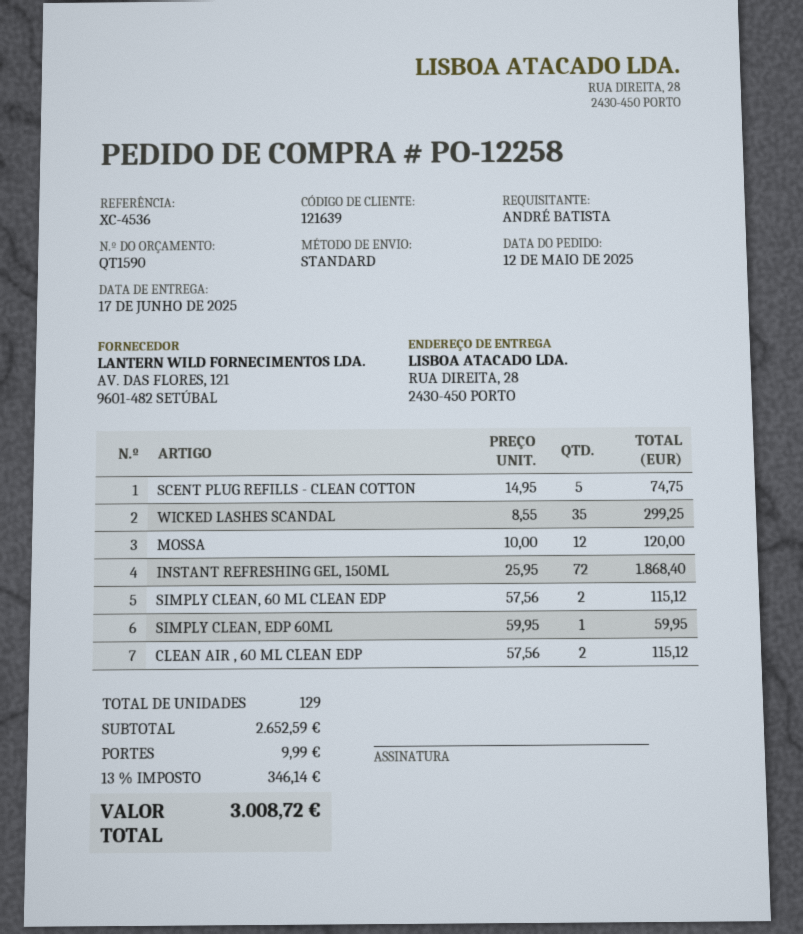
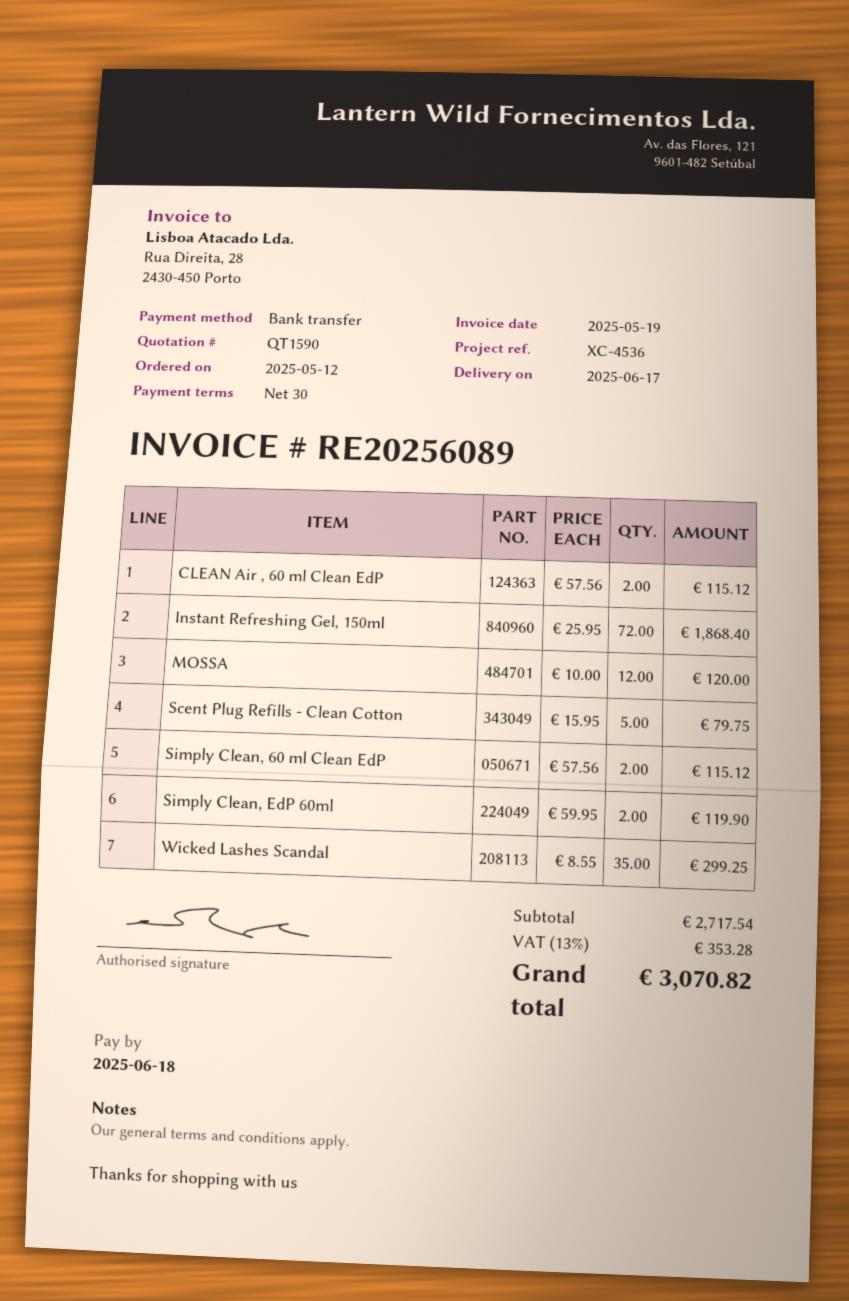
SCENT PLUG REFILLS - CLEAN COTTON: 5 x 14.95 = 74.75 -> 5 x 15.95 = 79.75
SIMPLY CLEAN, EDP 60ML: 1 x 59.95 = 59.95 -> 2 x 59.95 = 119.90
subtotal: 2652.59 -> 2717.54
shipping: 9.99 -> none
tax: 13% = 346.14 -> 13% = 353.28
total: 3008.72 -> 3070.82

